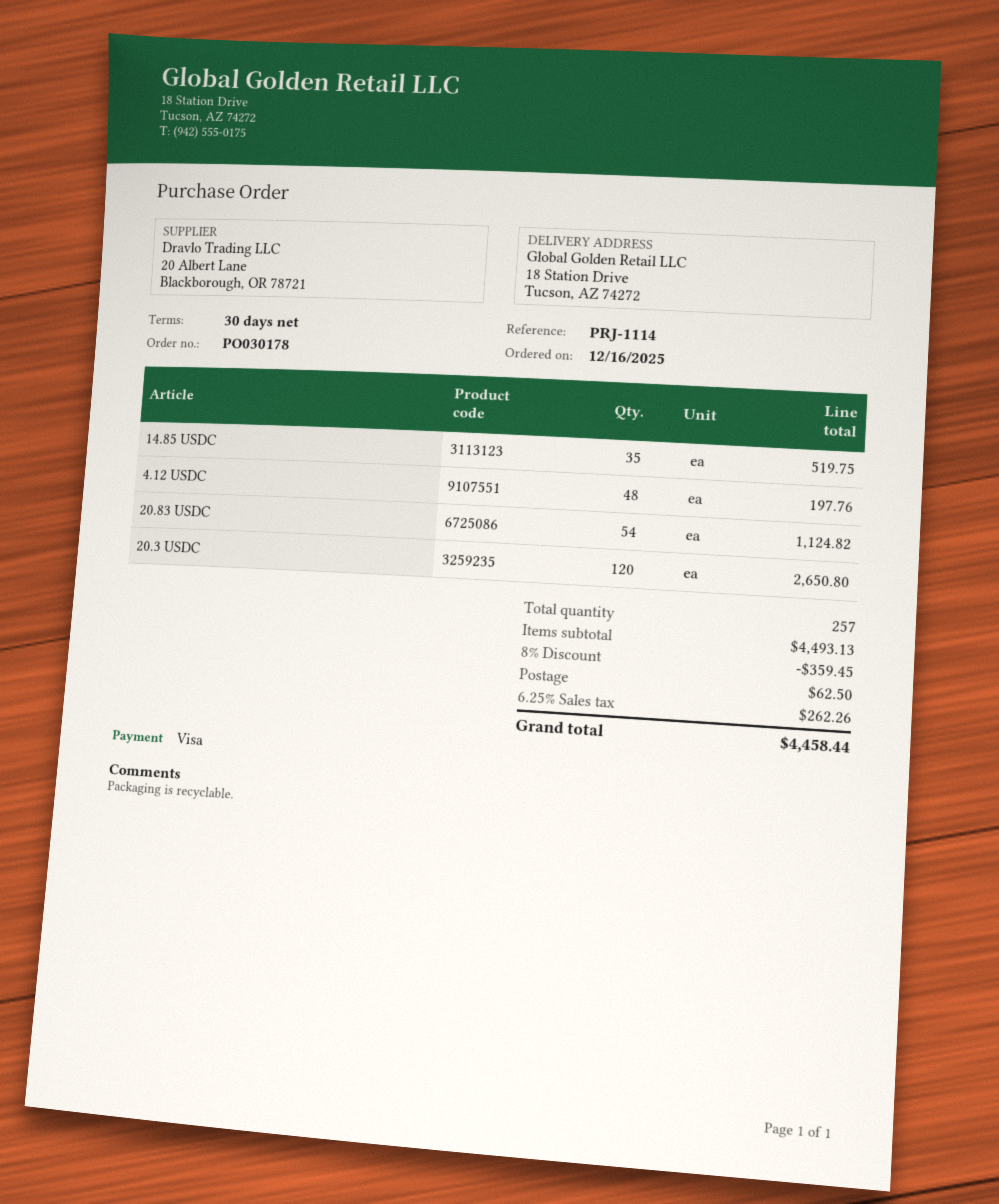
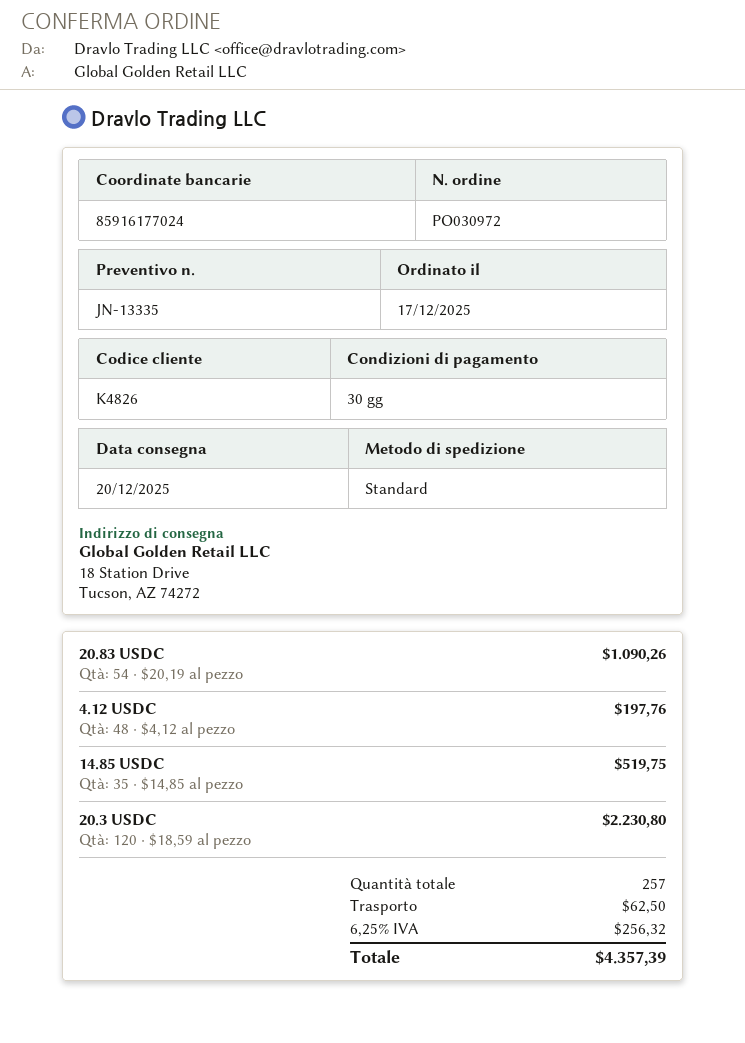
order number: PO030178 -> PO030972
order date: 2025-12-16 -> 2025-12-17
20.83 USDC: 54 for 1124.82 -> 54 for 1090.26
20.3 USDC: 120 for 2650.80 -> 120 for 2230.80
discount: 8% = 359.45 -> none
tax: 6.25% = 262.26 -> 6.25% = 256.32
total: 4458.44 -> 4357.39

